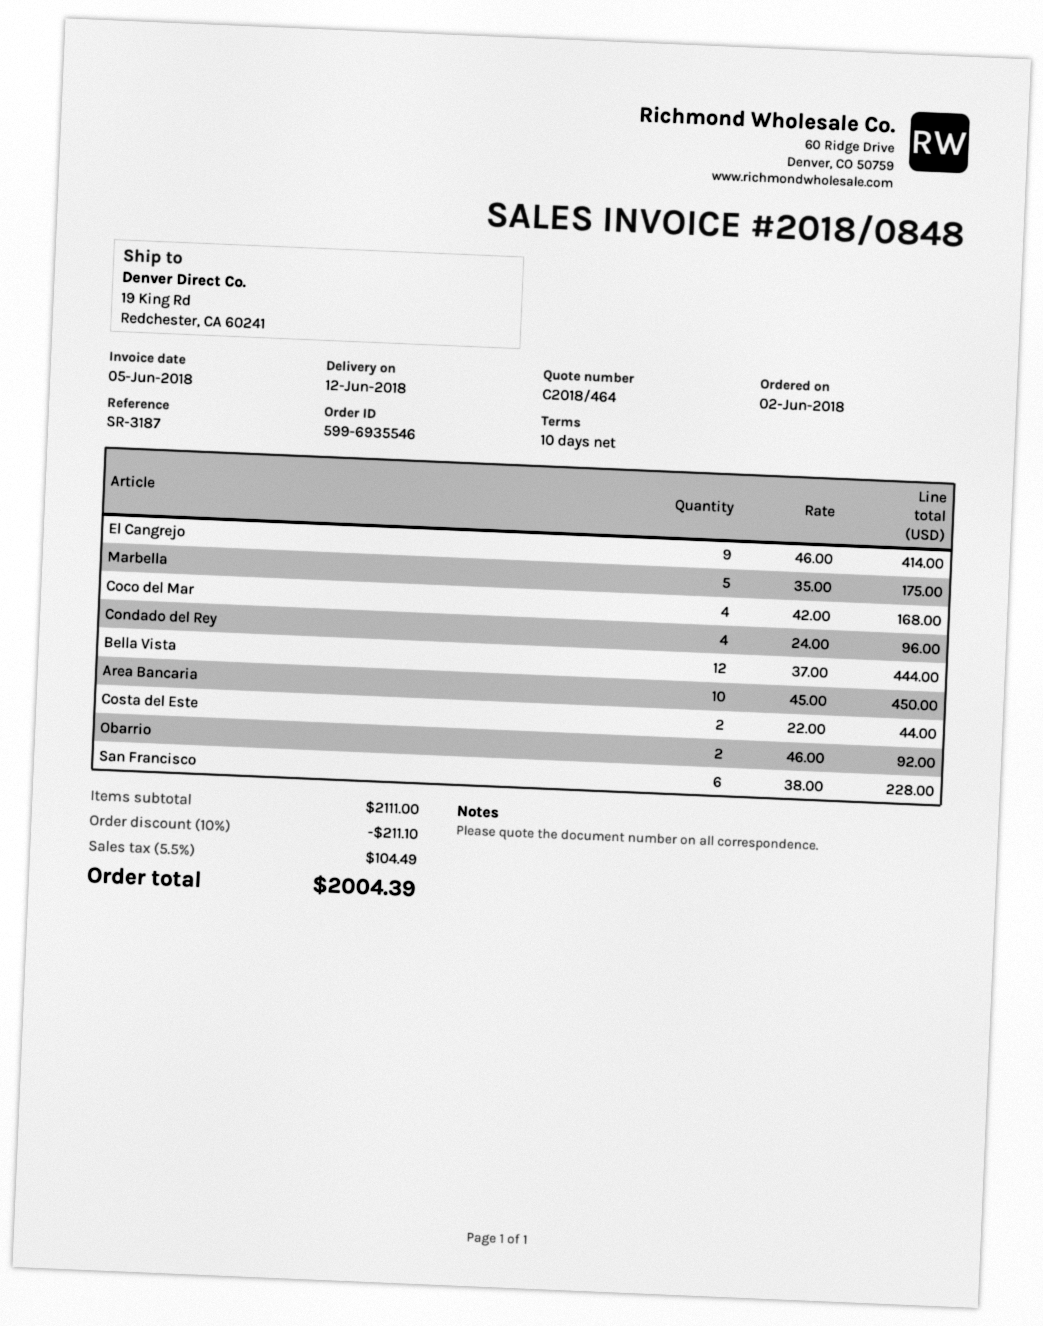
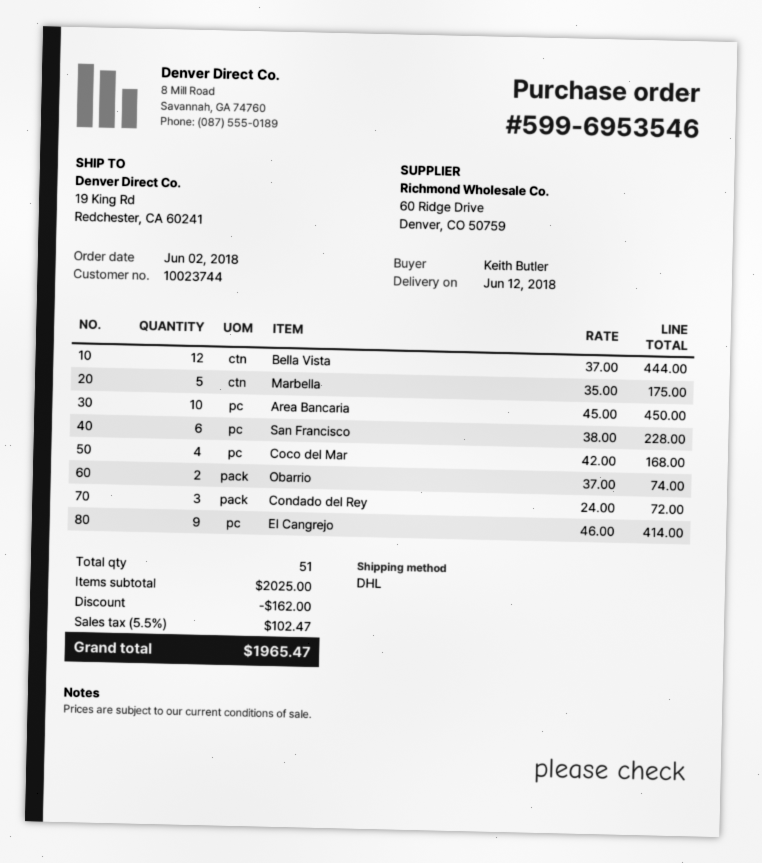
order number: 599-6935546 -> 599-6953546
Condado del Rey: 4 x 24.00 = 96.00 -> 3 x 24.00 = 72.00
Costa del Este: 2 x 22.00 = 44.00 -> none
Obarrio: 2 x 46.00 = 92.00 -> 2 x 37.00 = 74.00
subtotal: 2111.00 -> 2025.00
discount: 211.10 -> 162.00
tax: 5.5% = 104.49 -> 5.5% = 102.47
total: 2004.39 -> 1965.47

